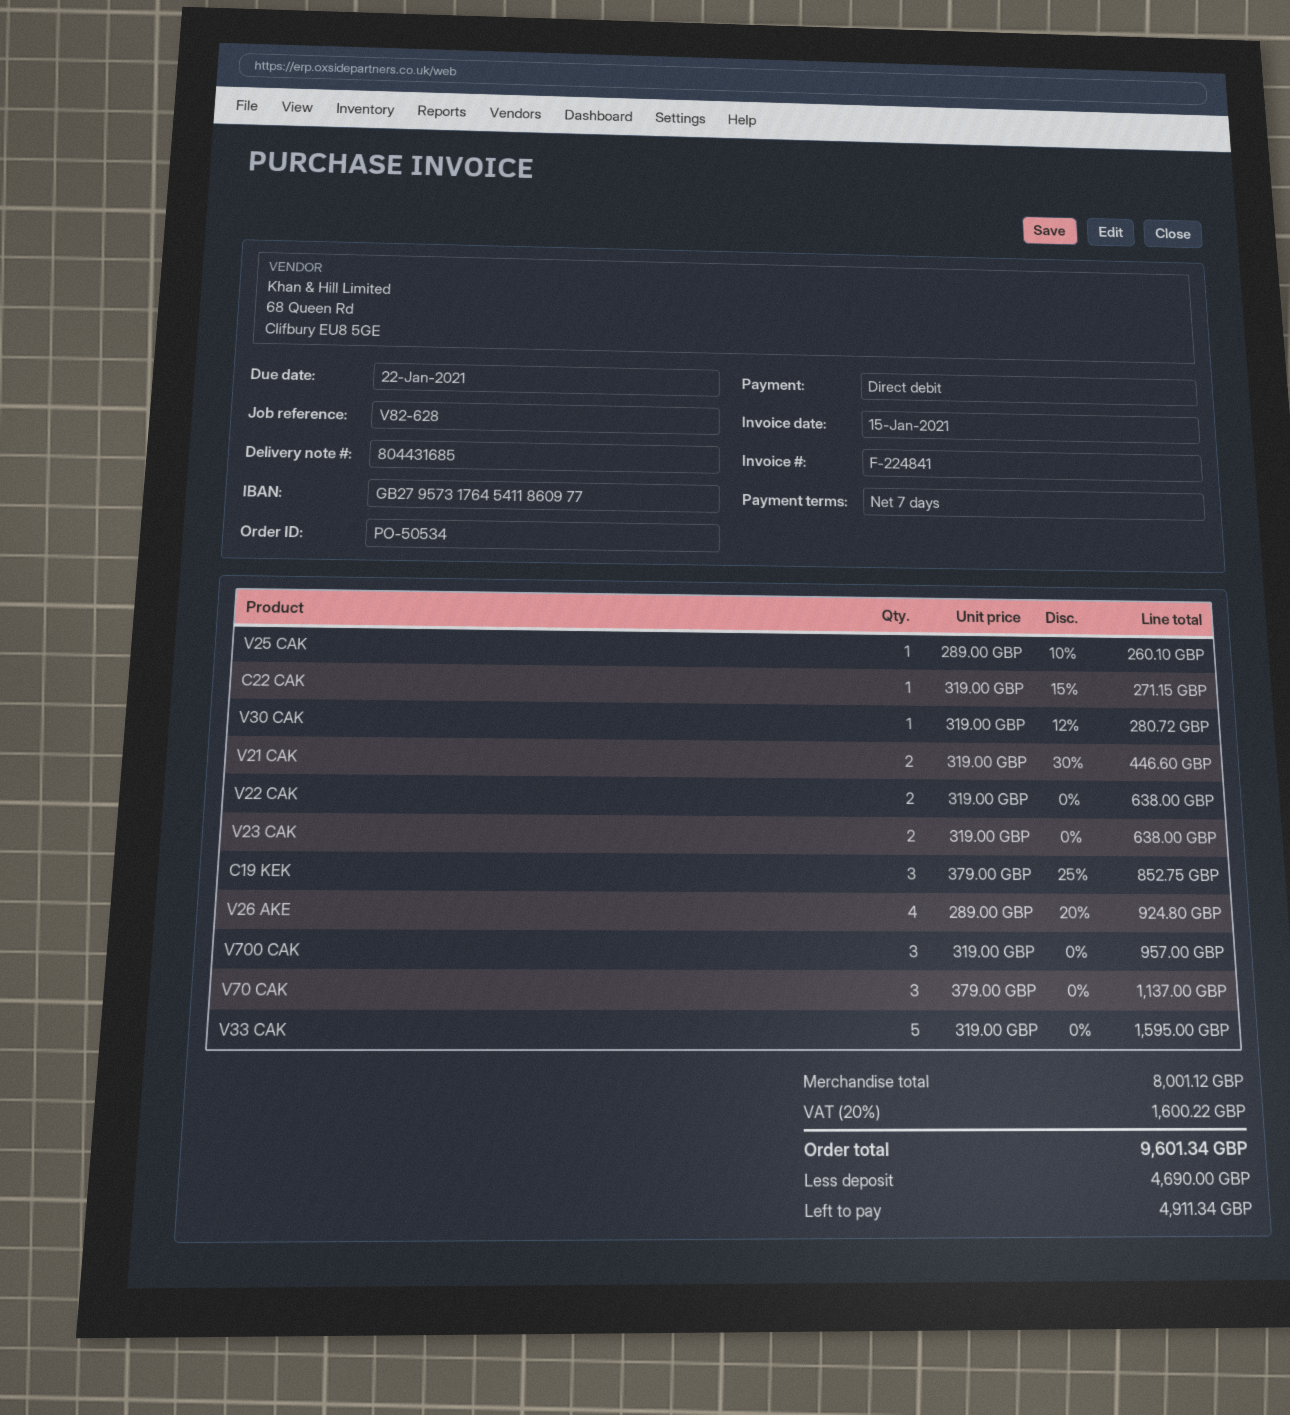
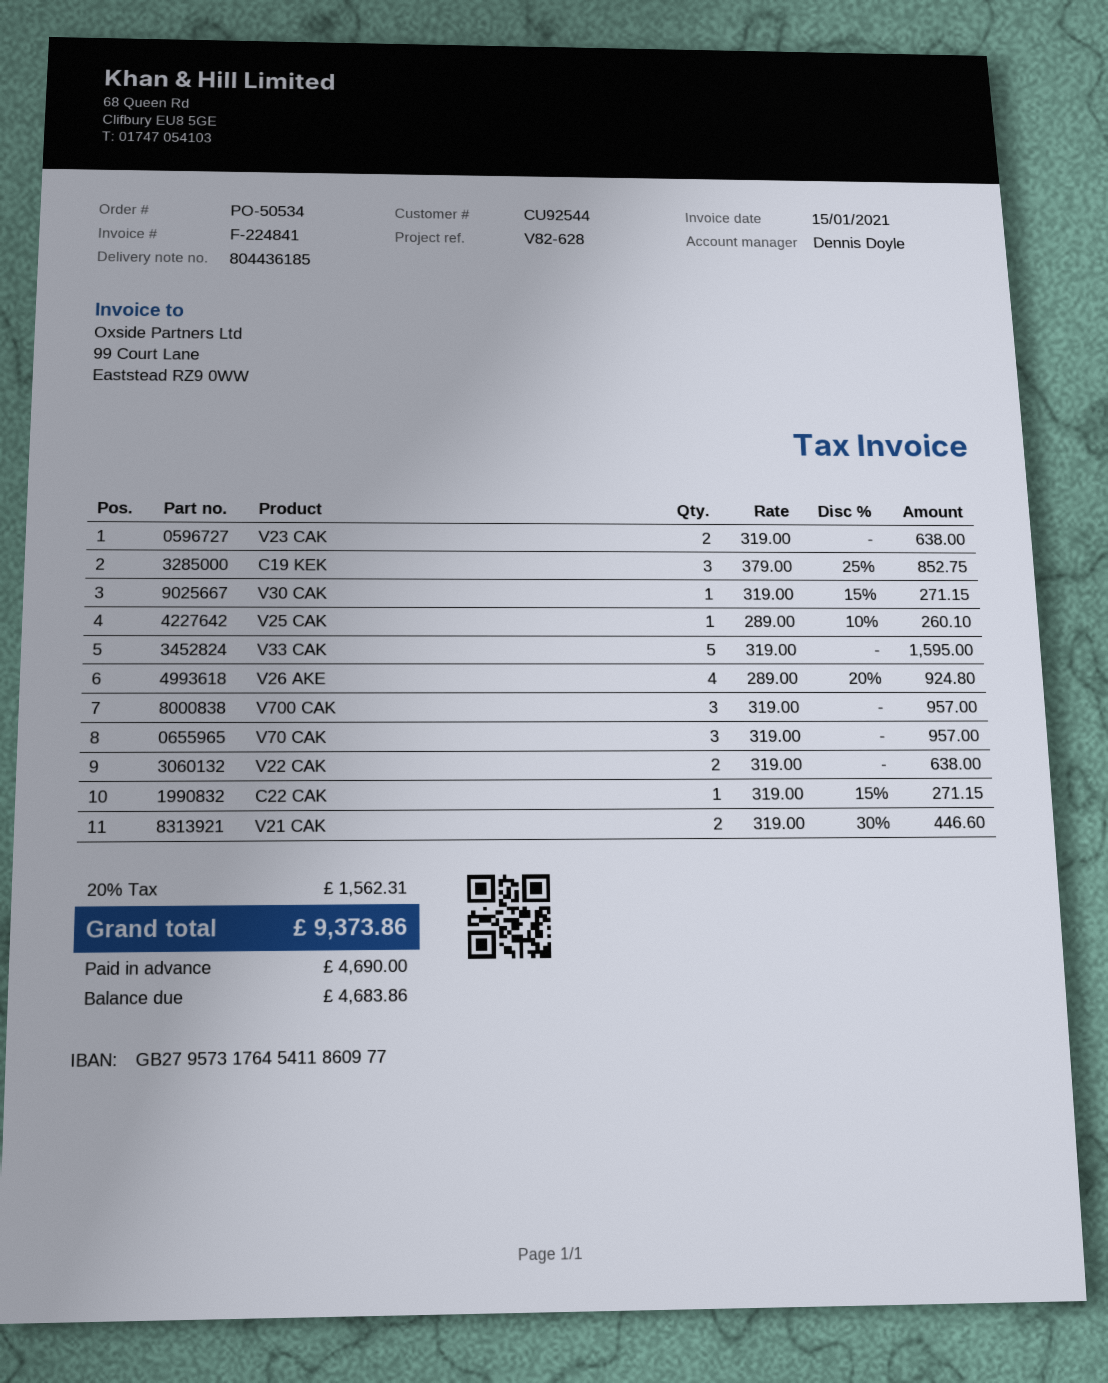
delivery note number: 804431685 -> 804436185
V30 CAK: 1 x 319.00 - 12% = 280.72 -> 1 x 319.00 - 15% = 271.15
V70 CAK: 3 x 379.00 = 1137.00 -> 3 x 319.00 = 957.00
tax: 20% = 1600.22 -> 20% = 1562.31
total: 9601.34 -> 9373.86
balance: 4911.34 -> 4683.86

